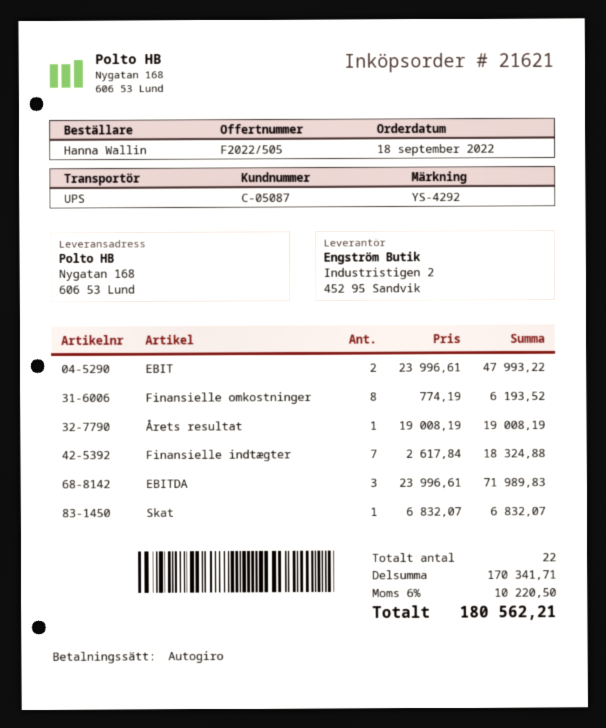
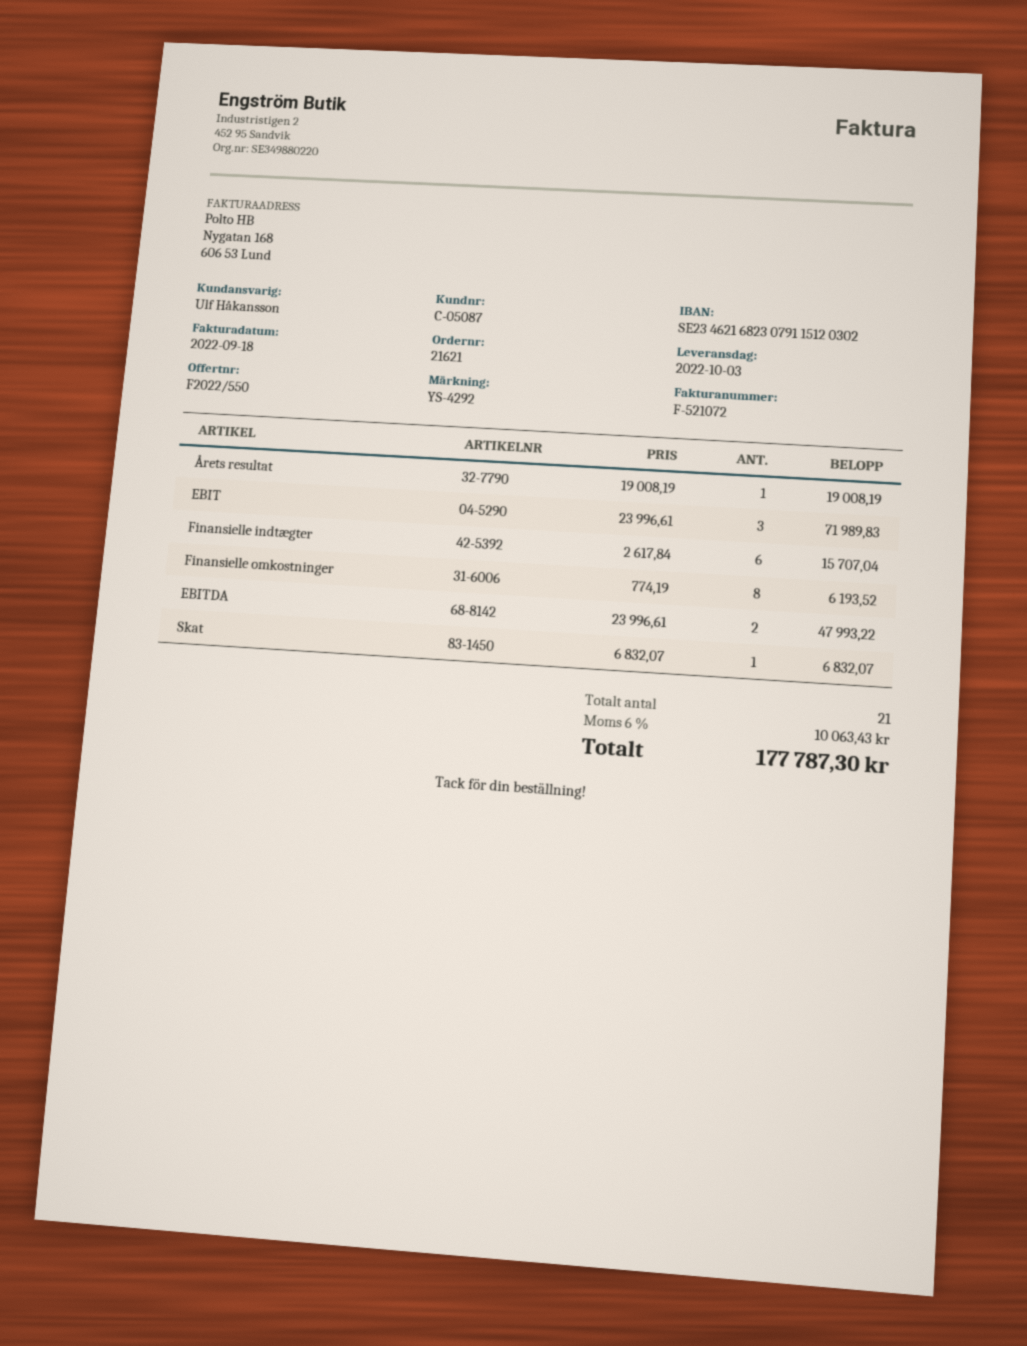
quote number: F2022/505 -> F2022/550
EBIT: 2 x 23996.61 = 47993.22 -> 3 x 23996.61 = 71989.83
Finansielle indtægter: 7 x 2617.84 = 18324.88 -> 6 x 2617.84 = 15707.04
EBITDA: 3 x 23996.61 = 71989.83 -> 2 x 23996.61 = 47993.22
total quantity: 22 -> 21
tax: 6% = 10220.50 -> 6% = 10063.43
total: 180562.21 -> 177787.30

